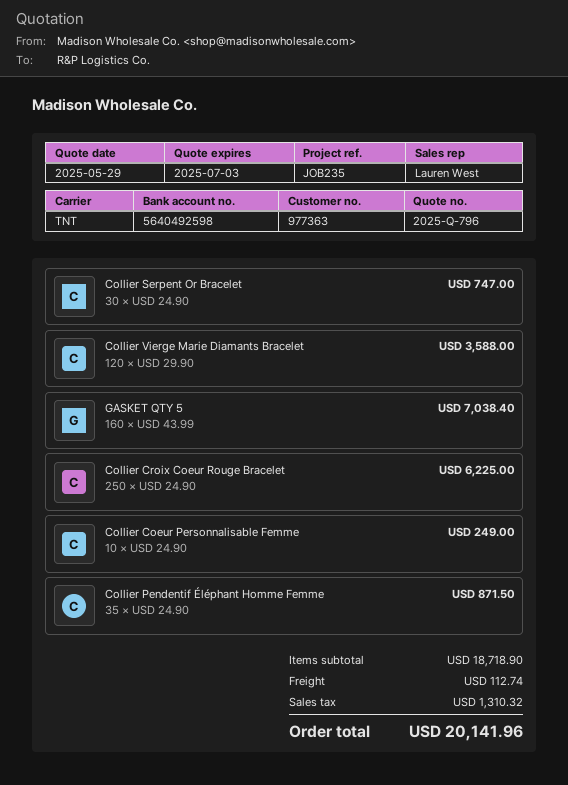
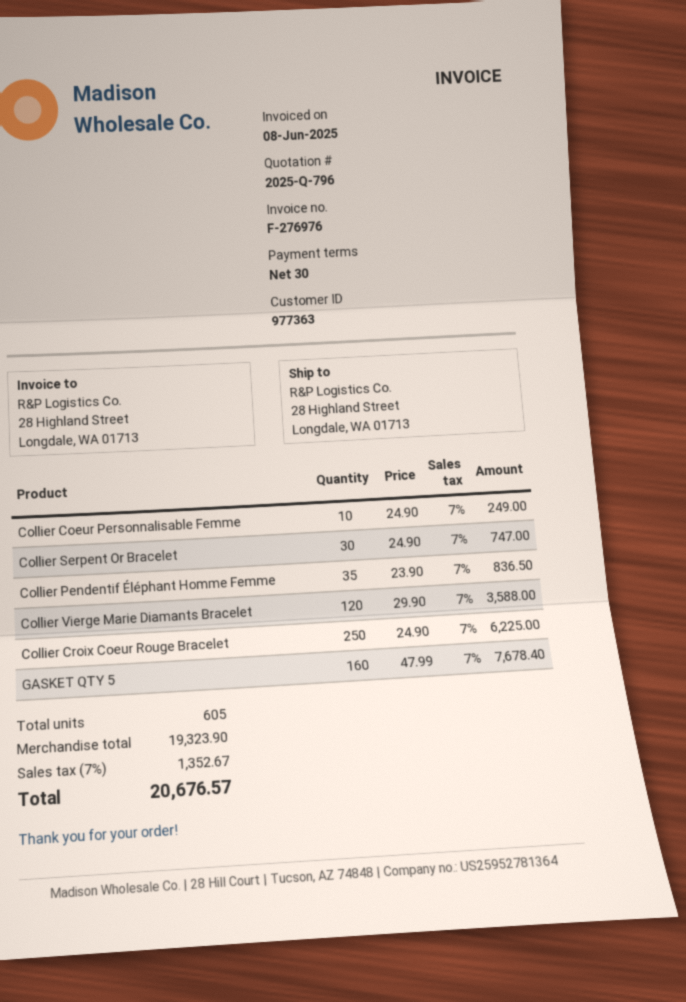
GASKET QTY 5: 160 x 43.99 = 7038.40 -> 160 x 47.99 = 7678.40
Collier Pendentif Éléphant Homme Femme: 35 x 24.90 = 871.50 -> 35 x 23.90 = 836.50
subtotal: 18718.90 -> 19323.90
shipping: 112.74 -> none
tax: 1310.32 -> 1352.67
total: 20141.96 -> 20676.57

